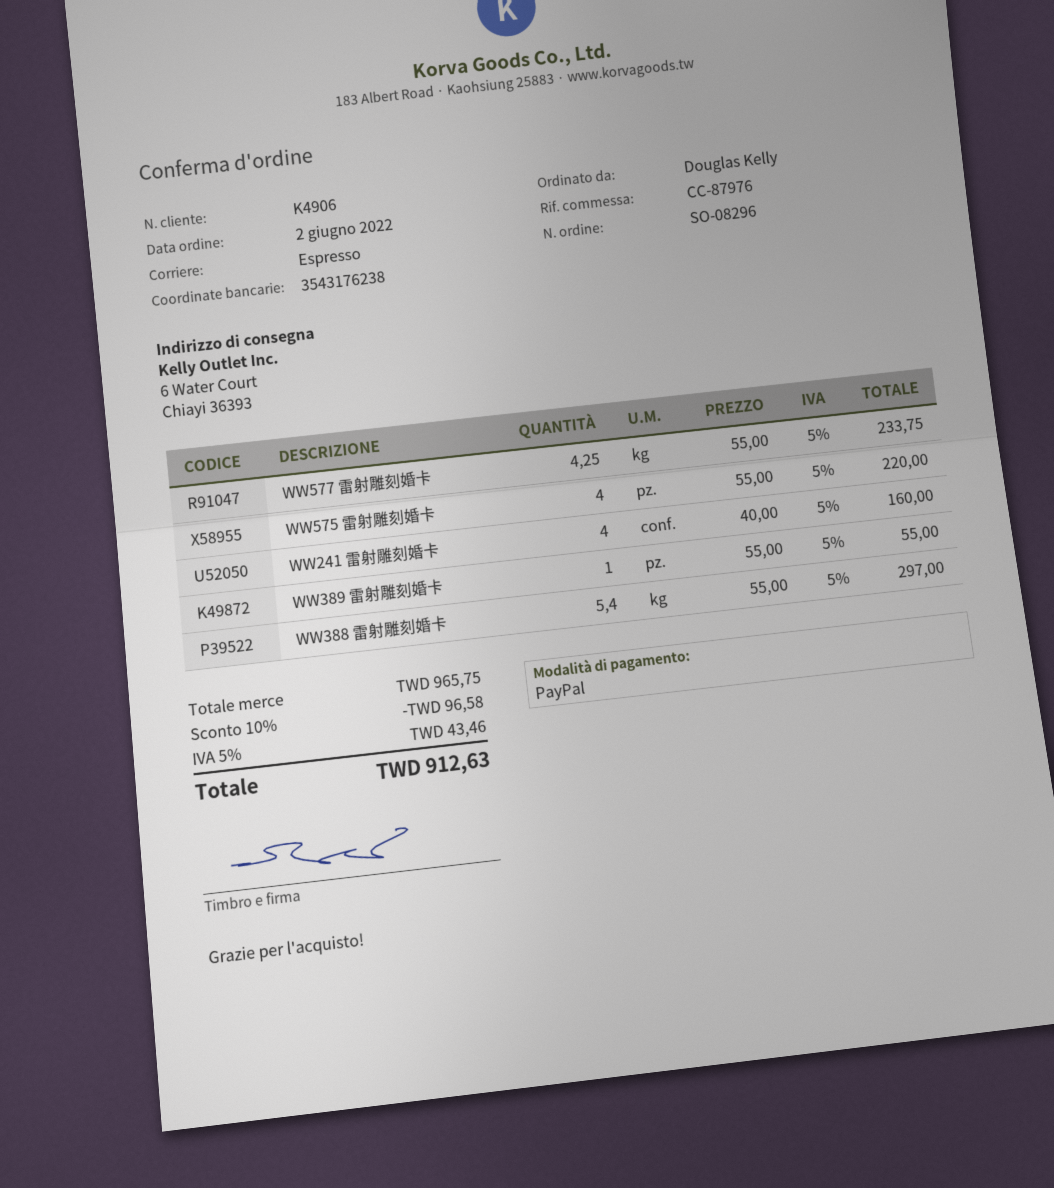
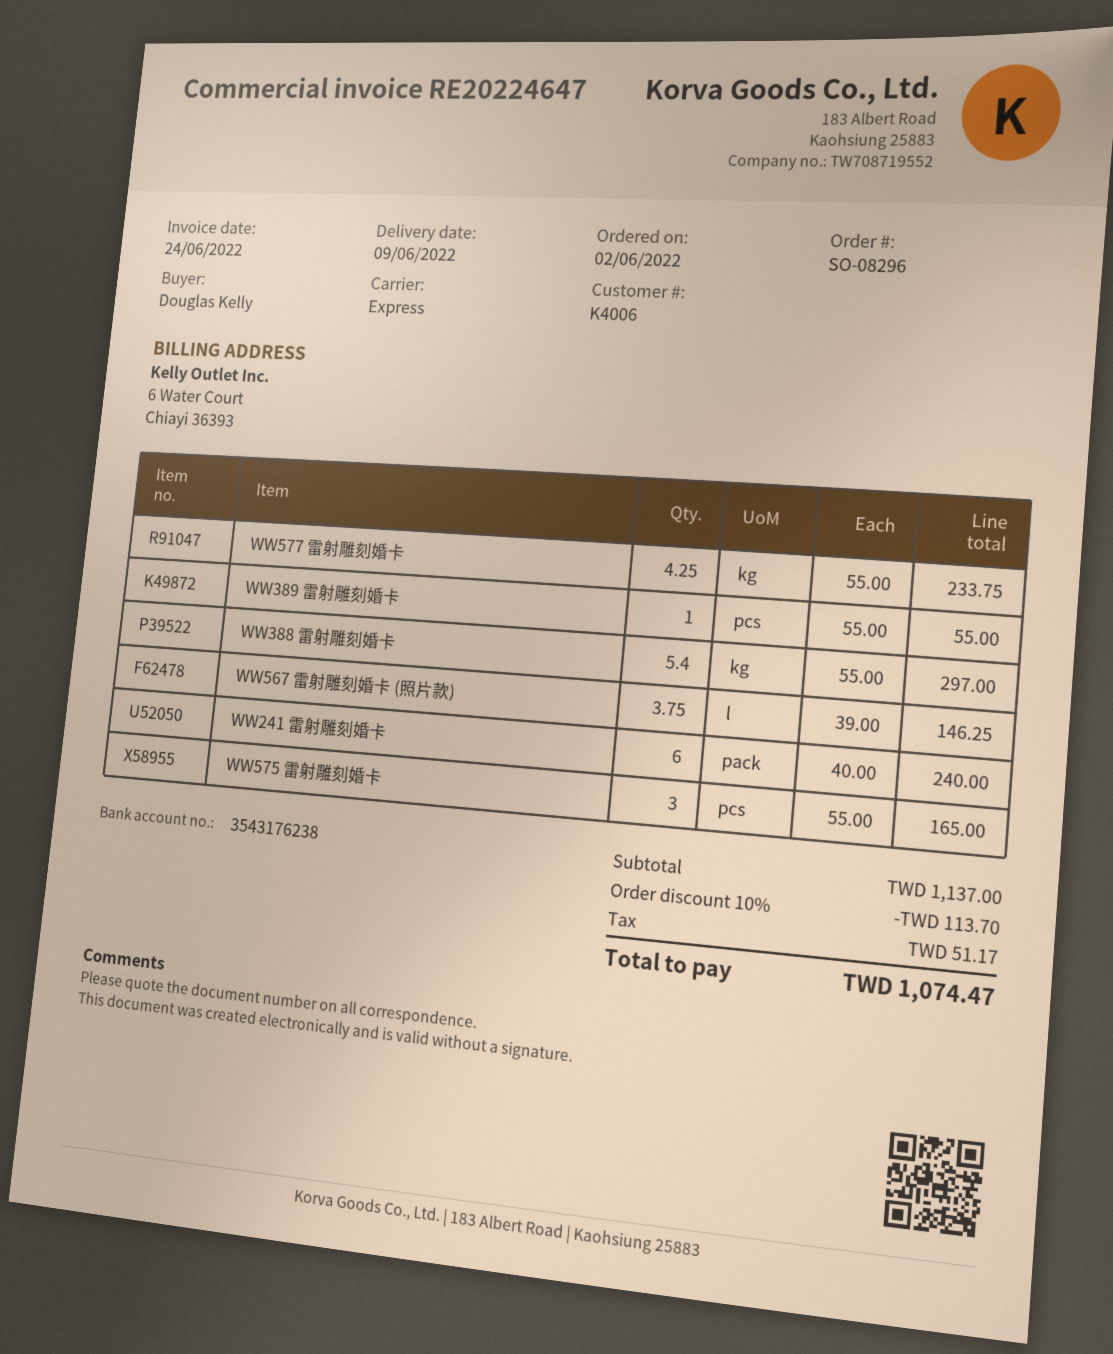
customer number: K4906 -> K4006
WW575 雷射雕刻婚卡: 4 x 55.00 = 220.00 -> 3 x 55.00 = 165.00
WW241 雷射雕刻婚卡: 4 x 40.00 = 160.00 -> 6 x 40.00 = 240.00
WW567 雷射雕刻婚卡 (照片款): none -> 3.75 x 39.00 = 146.25
subtotal: 965.75 -> 1137.00
discount: 10% = 96.58 -> 10% = 113.70
tax: 43.46 -> 51.17
total: 912.63 -> 1074.47

